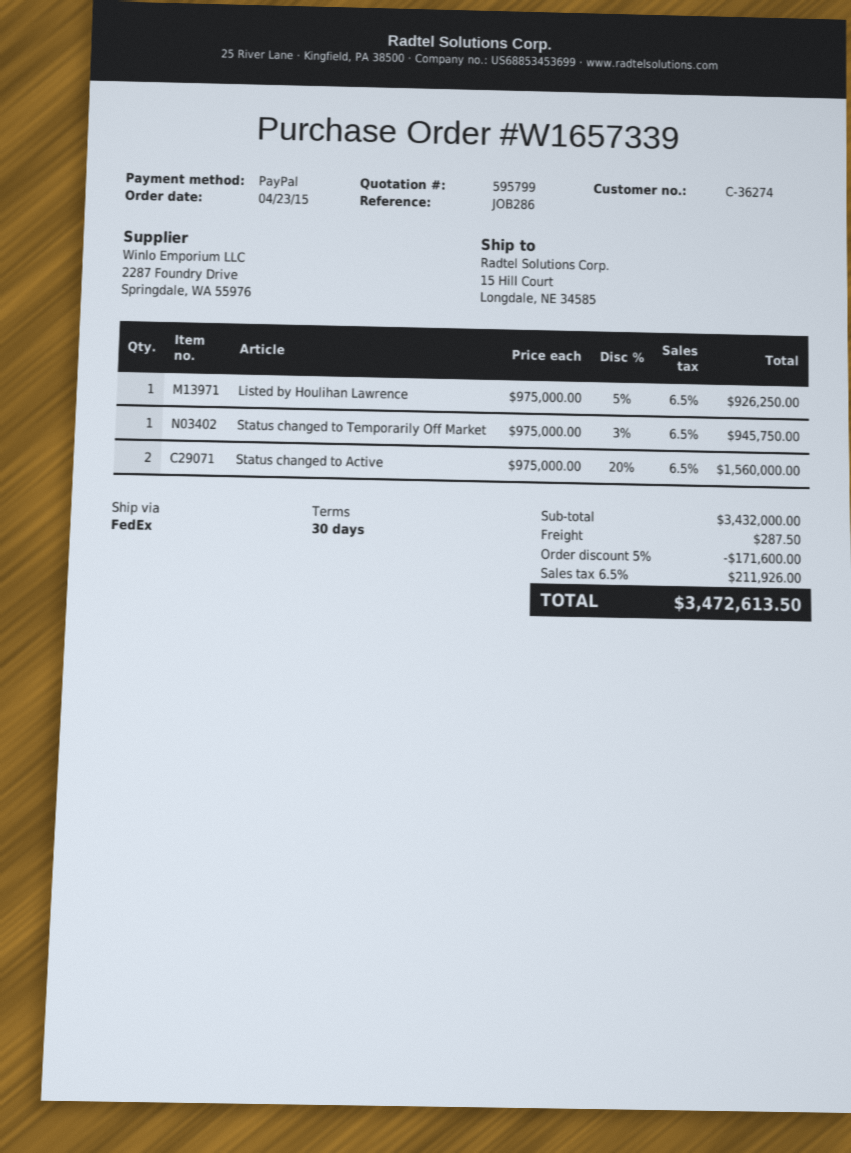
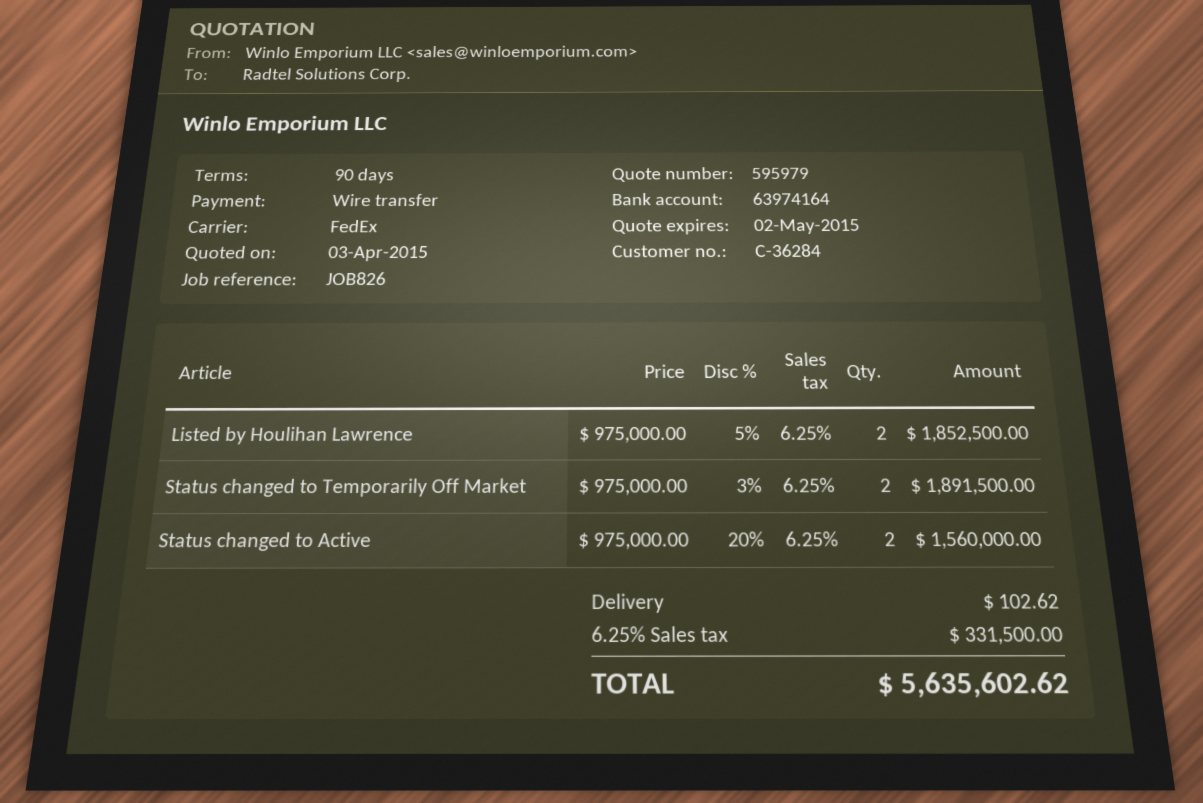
quote number: 595799 -> 595979
payment terms: 30 days -> 90 days
customer number: C-36274 -> C-36284
reference: JOB286 -> JOB826
payment method: PayPal -> bank transfer
Listed by Houlihan Lawrence: 1 x 975000.00 - 5% = 926250.00 -> 2 x 975000.00 - 5% = 1852500.00
Status changed to Temporarily Off Market: 1 x 975000.00 - 3% = 945750.00 -> 2 x 975000.00 - 3% = 1891500.00
discount: 5% = 171600.00 -> none
shipping: 287.50 -> 102.62
tax: 6.5% = 211926.00 -> 6.25% = 331500.00
total: 3472613.50 -> 5635602.62

